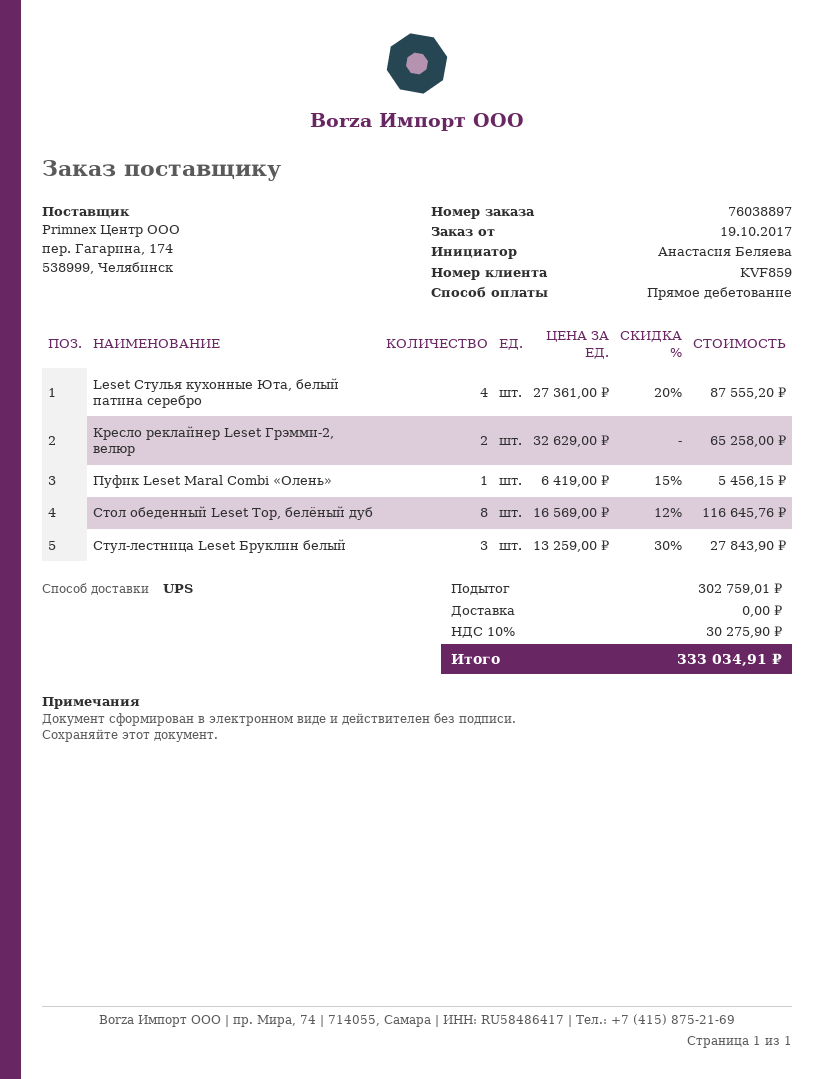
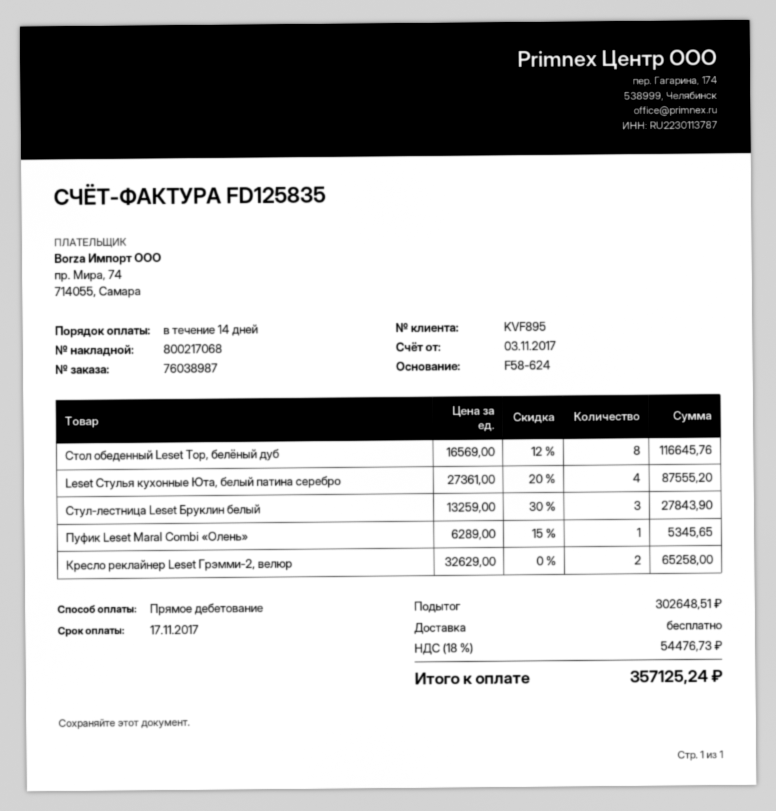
order number: 76038897 -> 76038987
customer number: KVF859 -> KVF895
Пуфик Leset Maral Combi «Олень»: 1 x 6419.00 - 15% = 5456.15 -> 1 x 6289.00 - 15% = 5345.65
subtotal: 302759.01 -> 302648.51
tax: 10% = 30275.90 -> 18% = 54476.73
total: 333034.91 -> 357125.24

